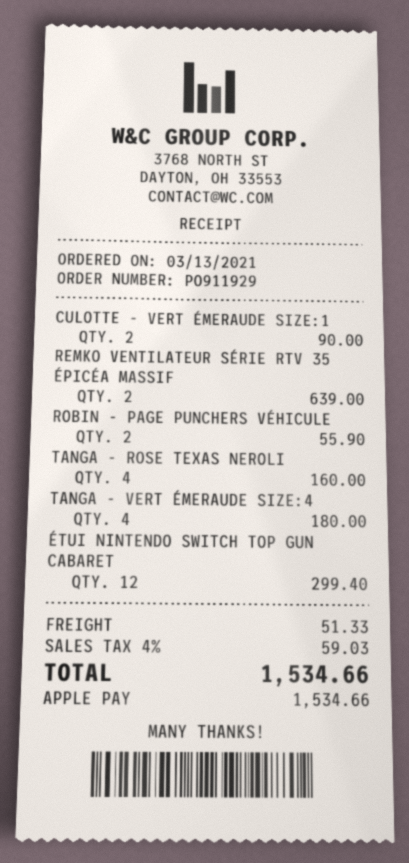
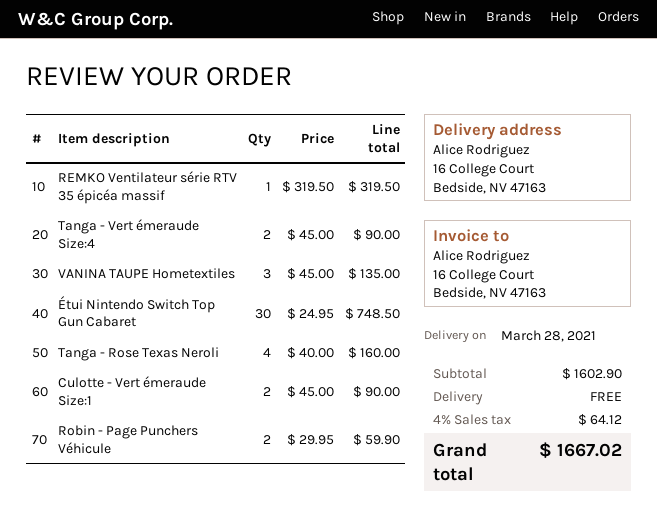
REMKO VENTILATEUR SÉRIE RTV 35 ÉPICÉA MASSIF: 2 for 639.00 -> 1 for 319.50
ROBIN - PAGE PUNCHERS VÉHICULE: 2 for 55.90 -> 2 for 59.90
TANGA - VERT ÉMERAUDE SIZE:4: 4 for 180.00 -> 2 for 90.00
ÉTUI NINTENDO SWITCH TOP GUN CABARET: 12 for 299.40 -> 30 for 748.50
VANINA TAUPE Hometextiles: none -> 3 for 135.00
shipping: 51.33 -> 0.00
tax: 4% = 59.03 -> 4% = 64.12
total: 1534.66 -> 1667.02

